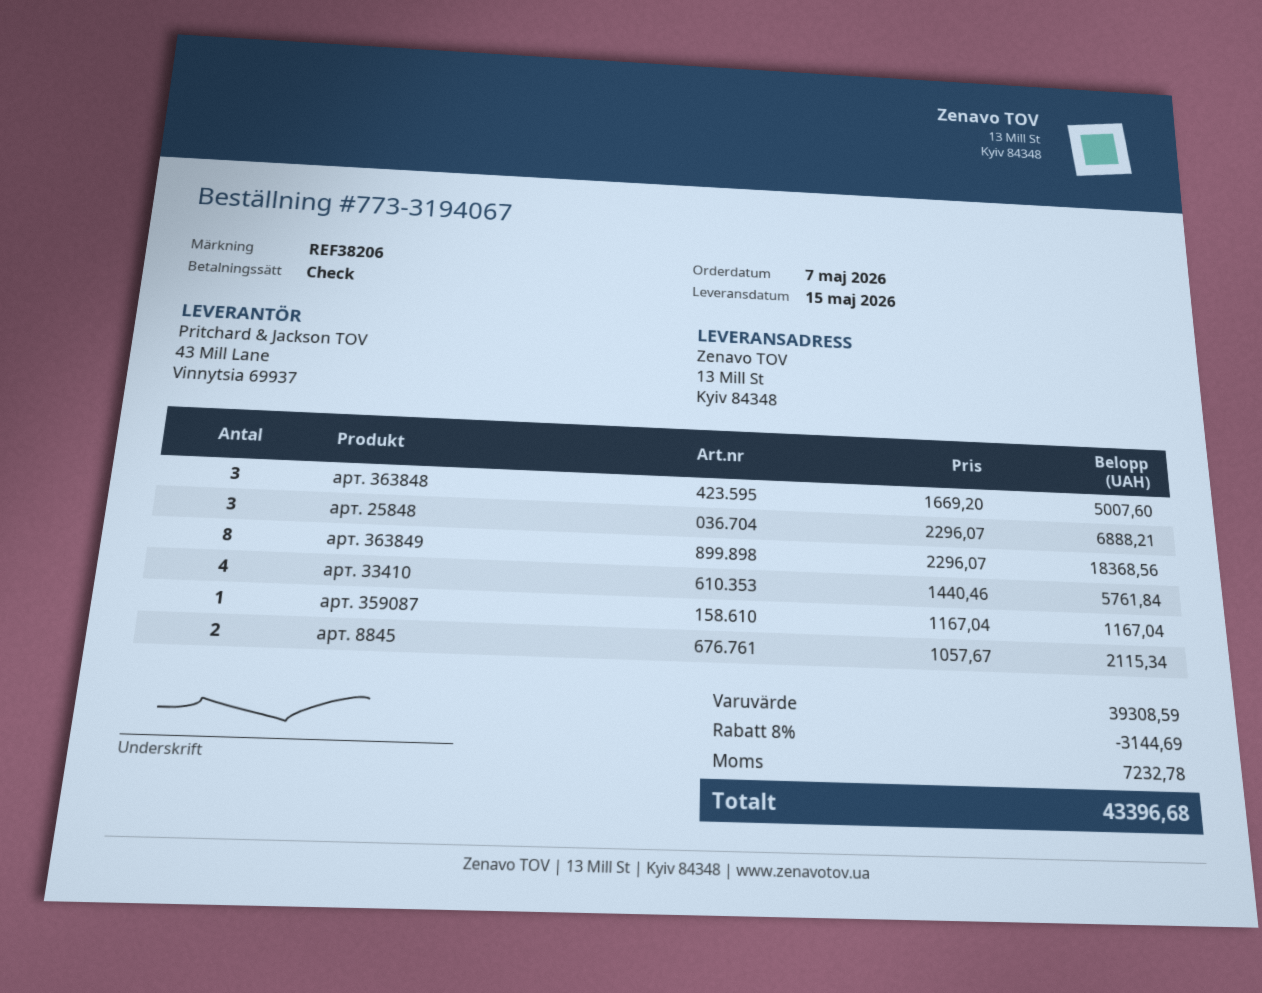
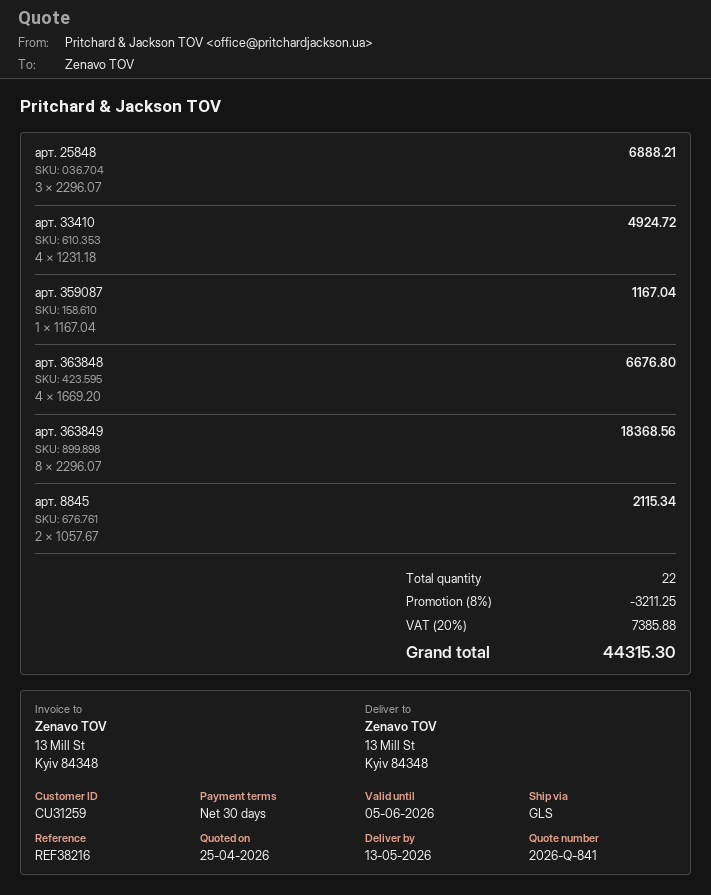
delivery date: 2026-05-15 -> 2026-05-13
reference: REF38206 -> REF38216
арт. 363848: 3 x 1669.20 = 5007.60 -> 4 x 1669.20 = 6676.80
арт. 33410: 4 x 1440.46 = 5761.84 -> 4 x 1231.18 = 4924.72
discount: 8% = 3144.69 -> 8% = 3211.25
tax: 7232.78 -> 7385.88
total: 43396.68 -> 44315.30

